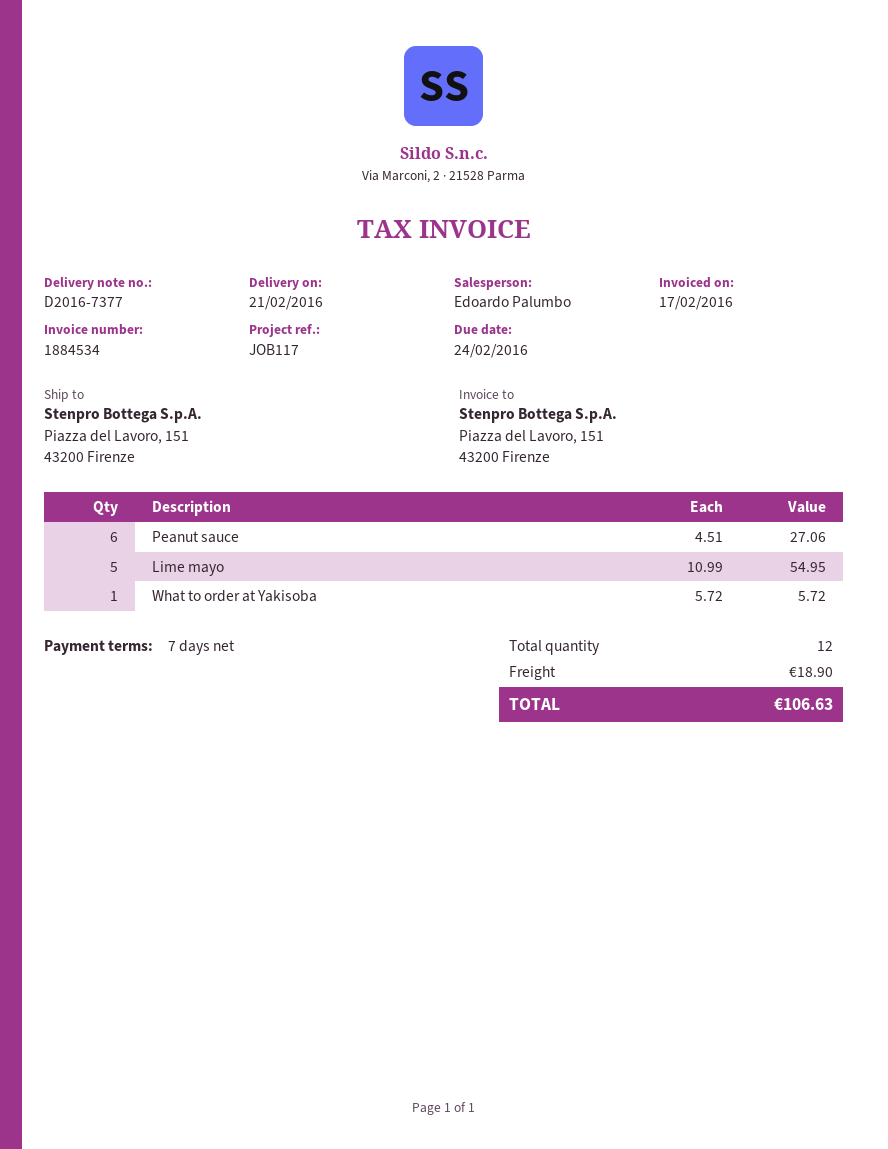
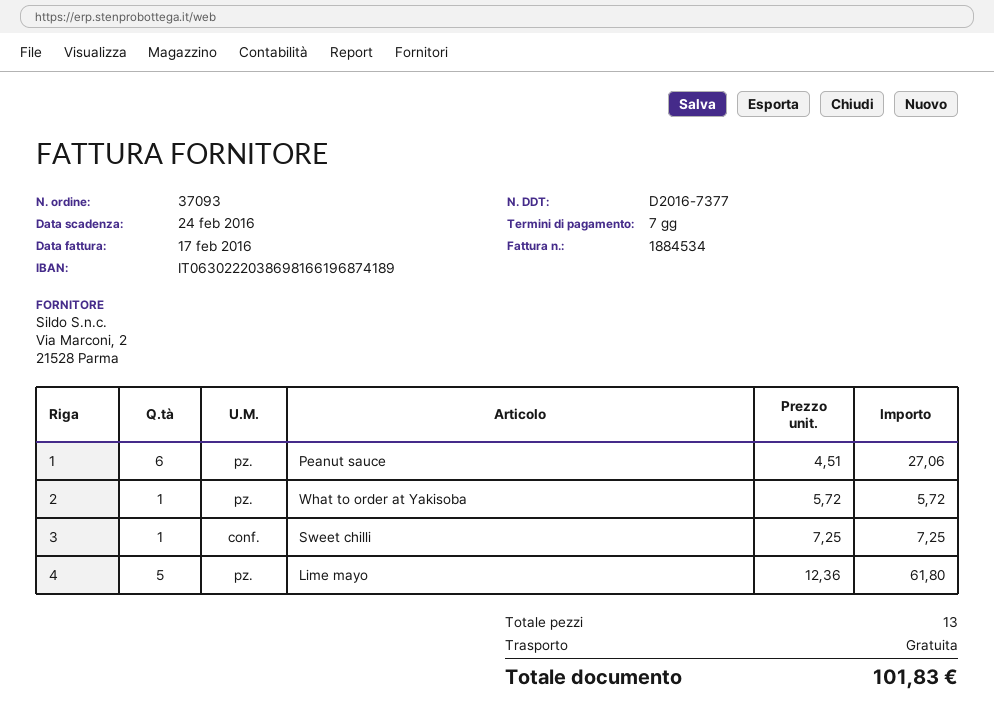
Lime mayo: 5 x 10.99 = 54.95 -> 5 x 12.36 = 61.80
Sweet chilli: none -> 1 x 7.25 = 7.25
total quantity: 12 -> 13
shipping: 18.90 -> 0.00
total: 106.63 -> 101.83

